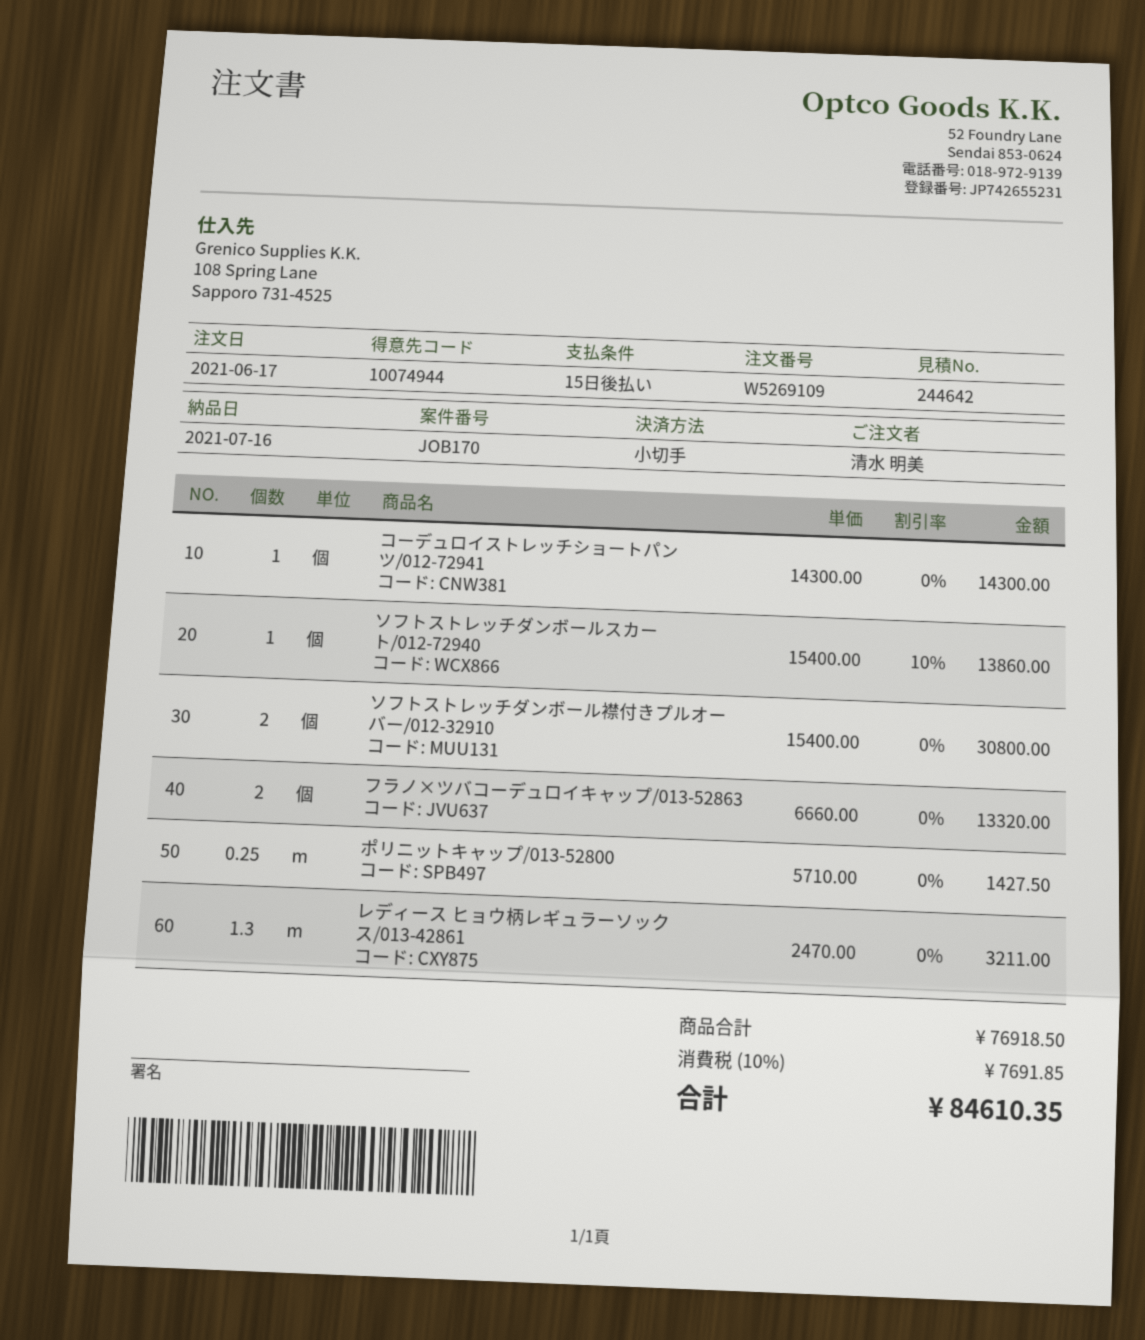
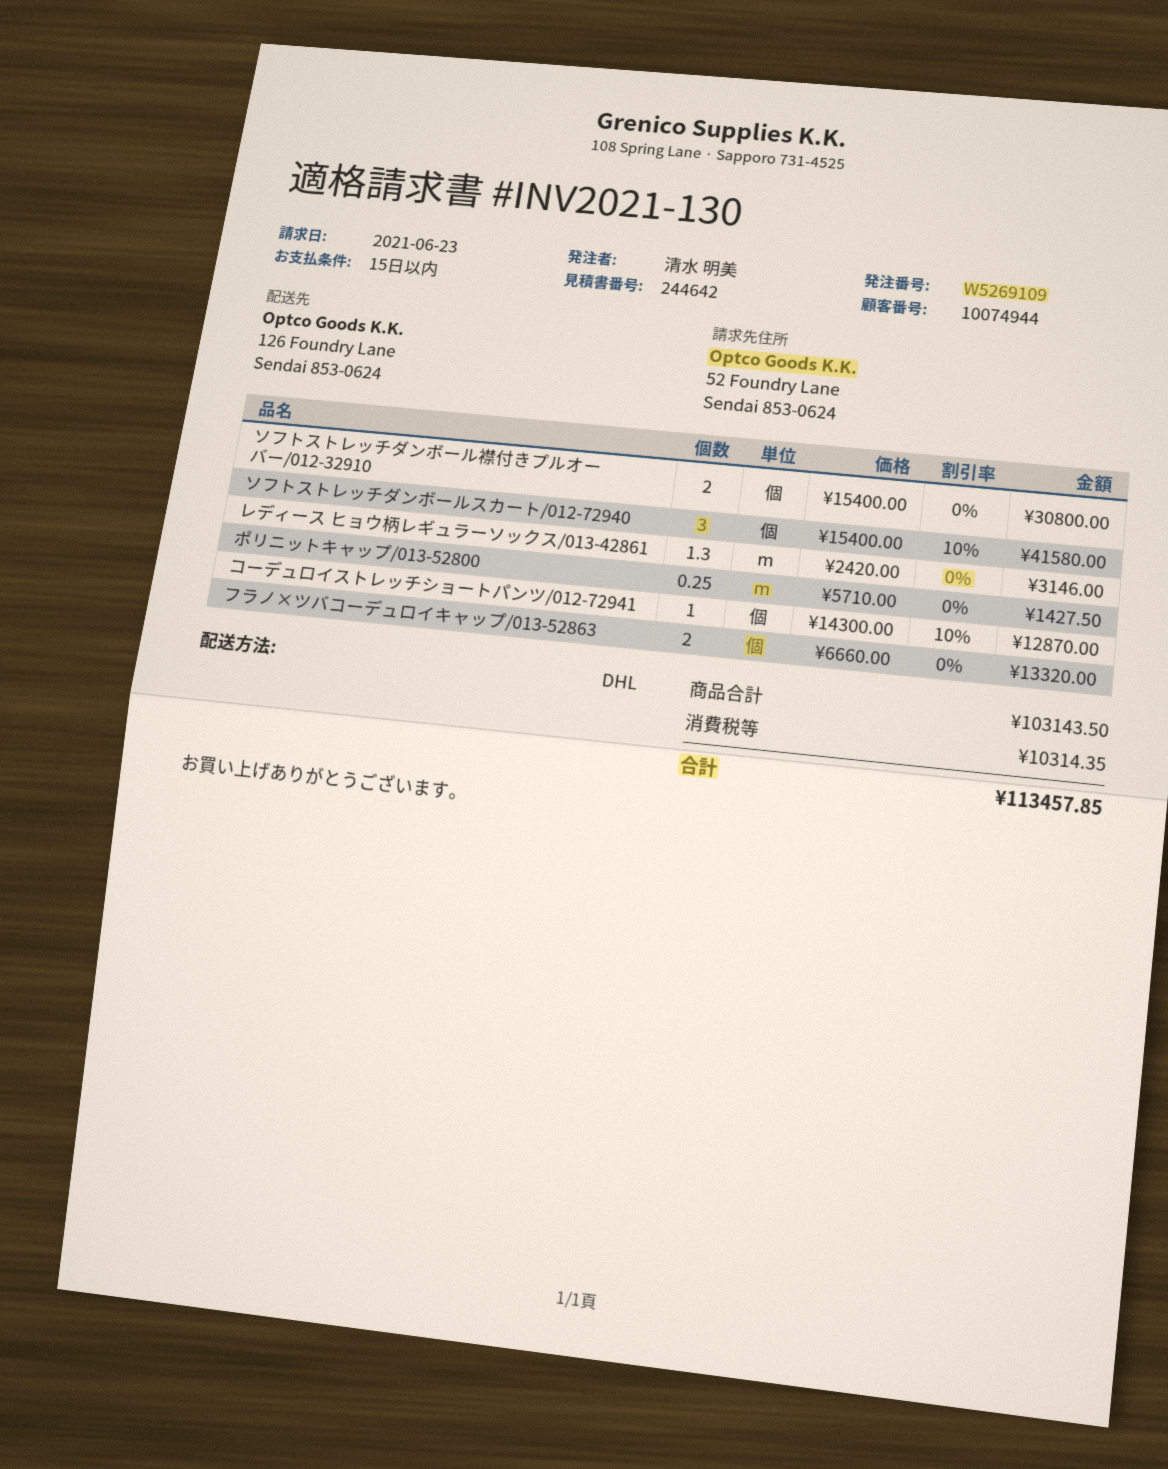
コーデュロイストレッチショートパンツ/012-72941: 1 x 14300.00 = 14300.00 -> 1 x 14300.00 - 10% = 12870.00
ソフトストレッチダンボールスカート/012-72940: 1 x 15400.00 - 10% = 13860.00 -> 3 x 15400.00 - 10% = 41580.00
レディース ヒョウ柄レギュラーソックス/013-42861: 1.3 x 2470.00 = 3211.00 -> 1.3 x 2420.00 = 3146.00
subtotal: 76918.50 -> 103143.50
tax: 7691.85 -> 10314.35
total: 84610.35 -> 113457.85

